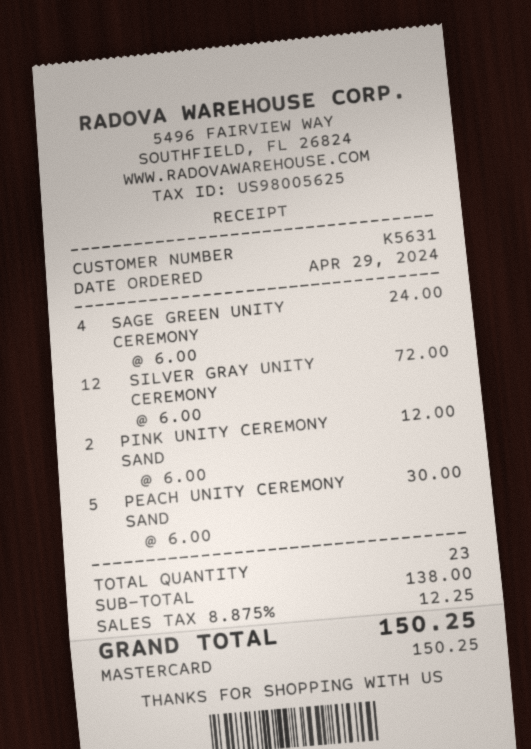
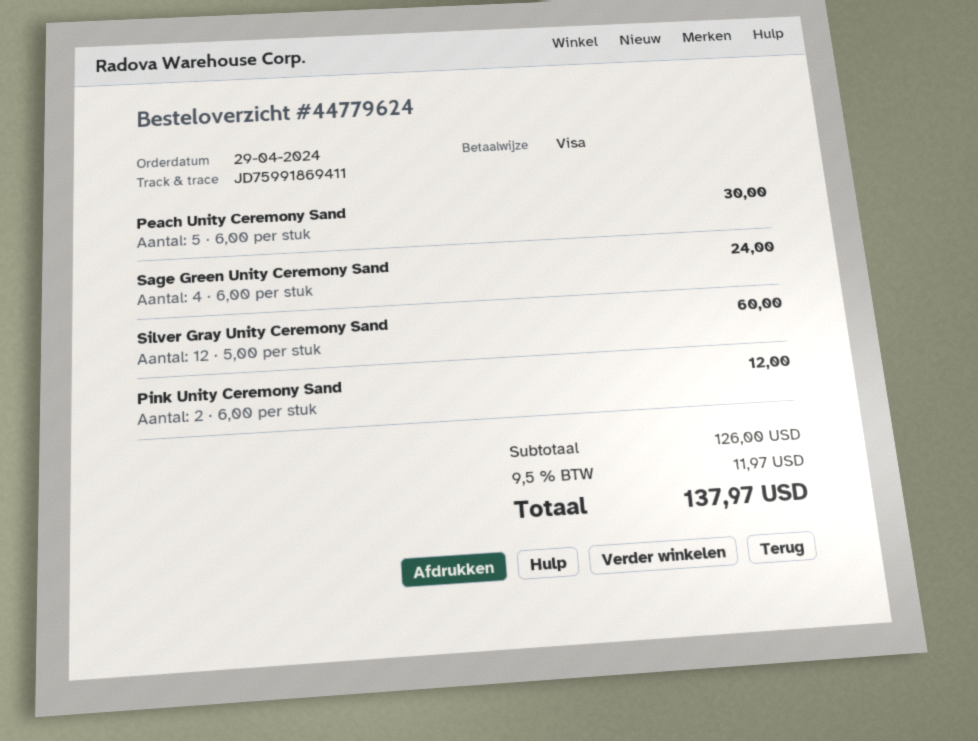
payment method: Mastercard -> Visa
SILVER GRAY UNITY CEREMONY: 12 x 6.00 = 72.00 -> 12 x 5.00 = 60.00
subtotal: 138.00 -> 126.00
tax: 8.875% = 12.25 -> 9.5% = 11.97
total: 150.25 -> 137.97

